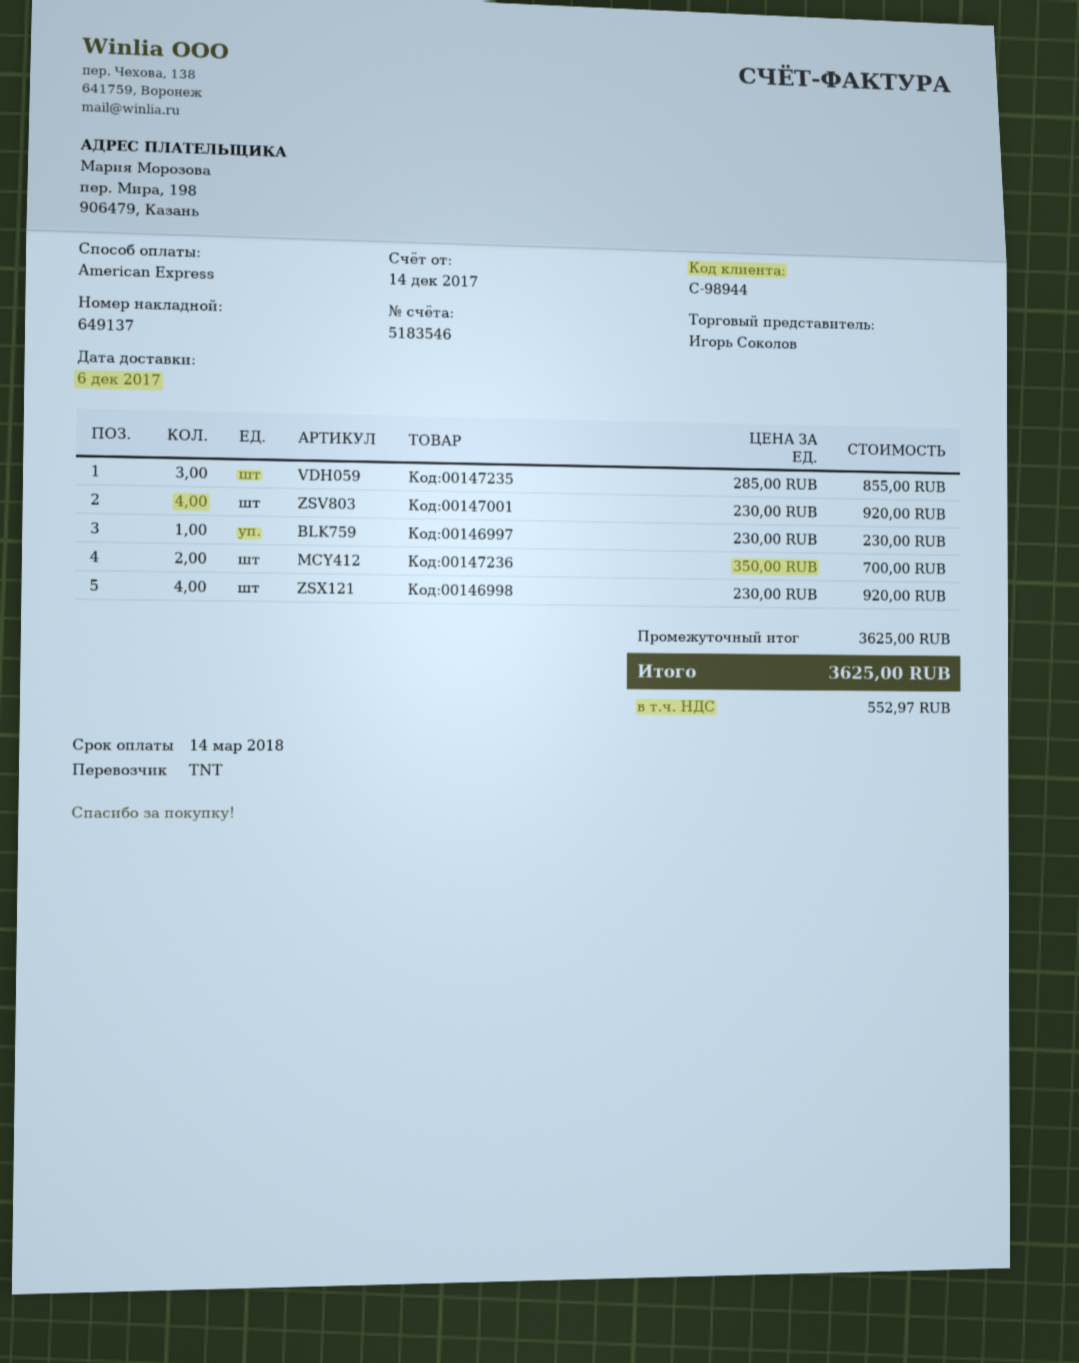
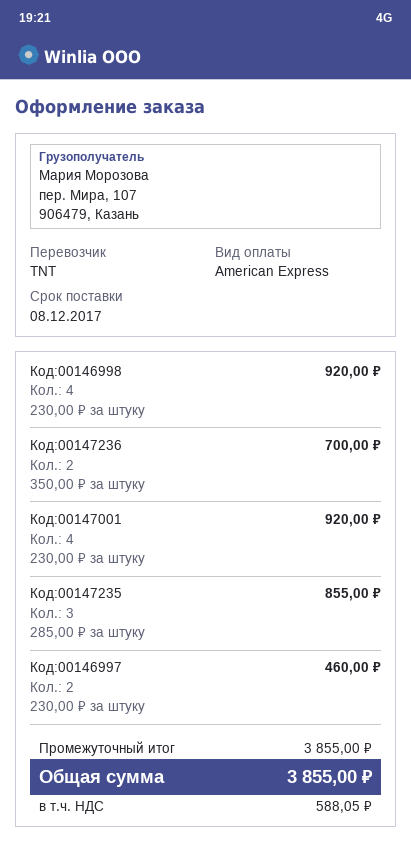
delivery date: 2017-12-06 -> 2017-12-08
Код:00146997: 1 x 230.00 = 230.00 -> 2 x 230.00 = 460.00
subtotal: 3625.00 -> 3855.00
tax: 552.97 -> 588.05
total: 3625.00 -> 3855.00

